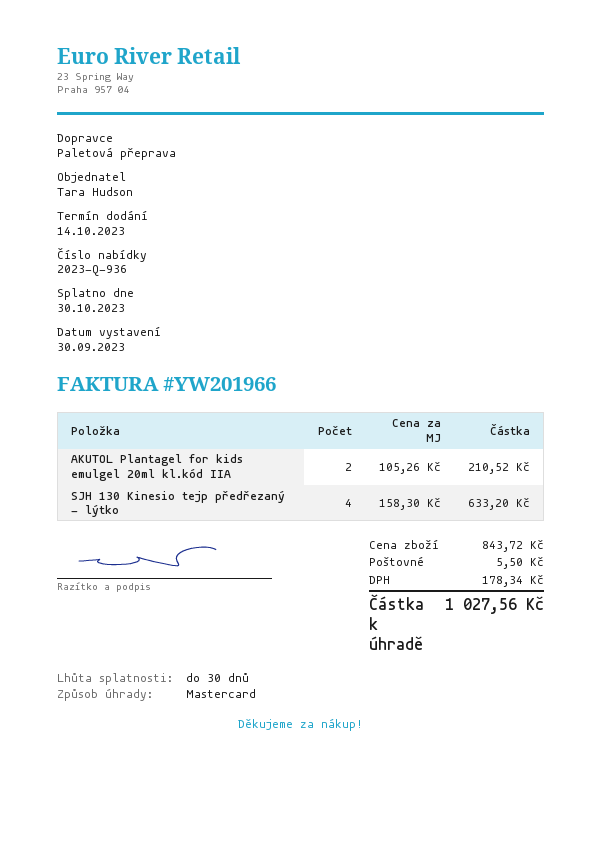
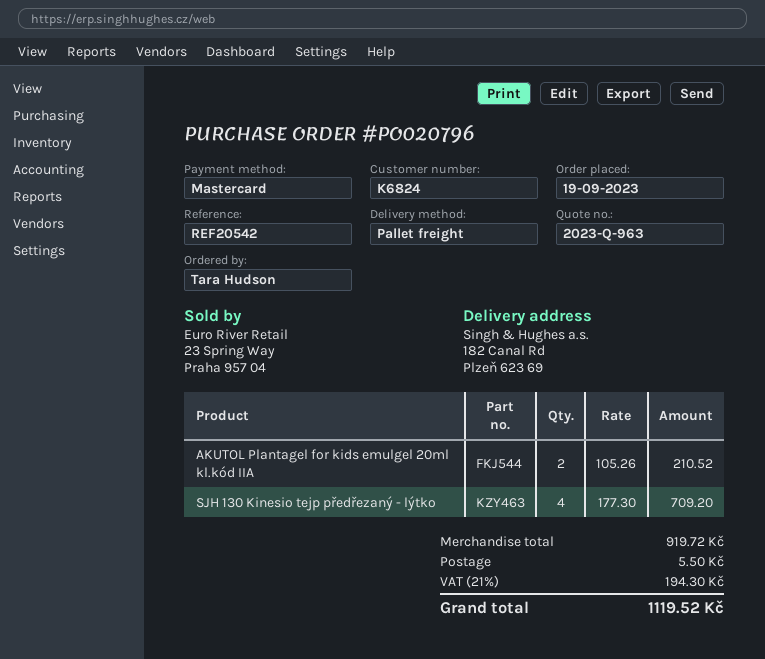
quote number: 2023-Q-936 -> 2023-Q-963
SJH 130 Kinesio tejp předřezaný - lýtko: 4 x 158.30 = 633.20 -> 4 x 177.30 = 709.20
subtotal: 843.72 -> 919.72
tax: 178.34 -> 194.30
total: 1027.56 -> 1119.52

